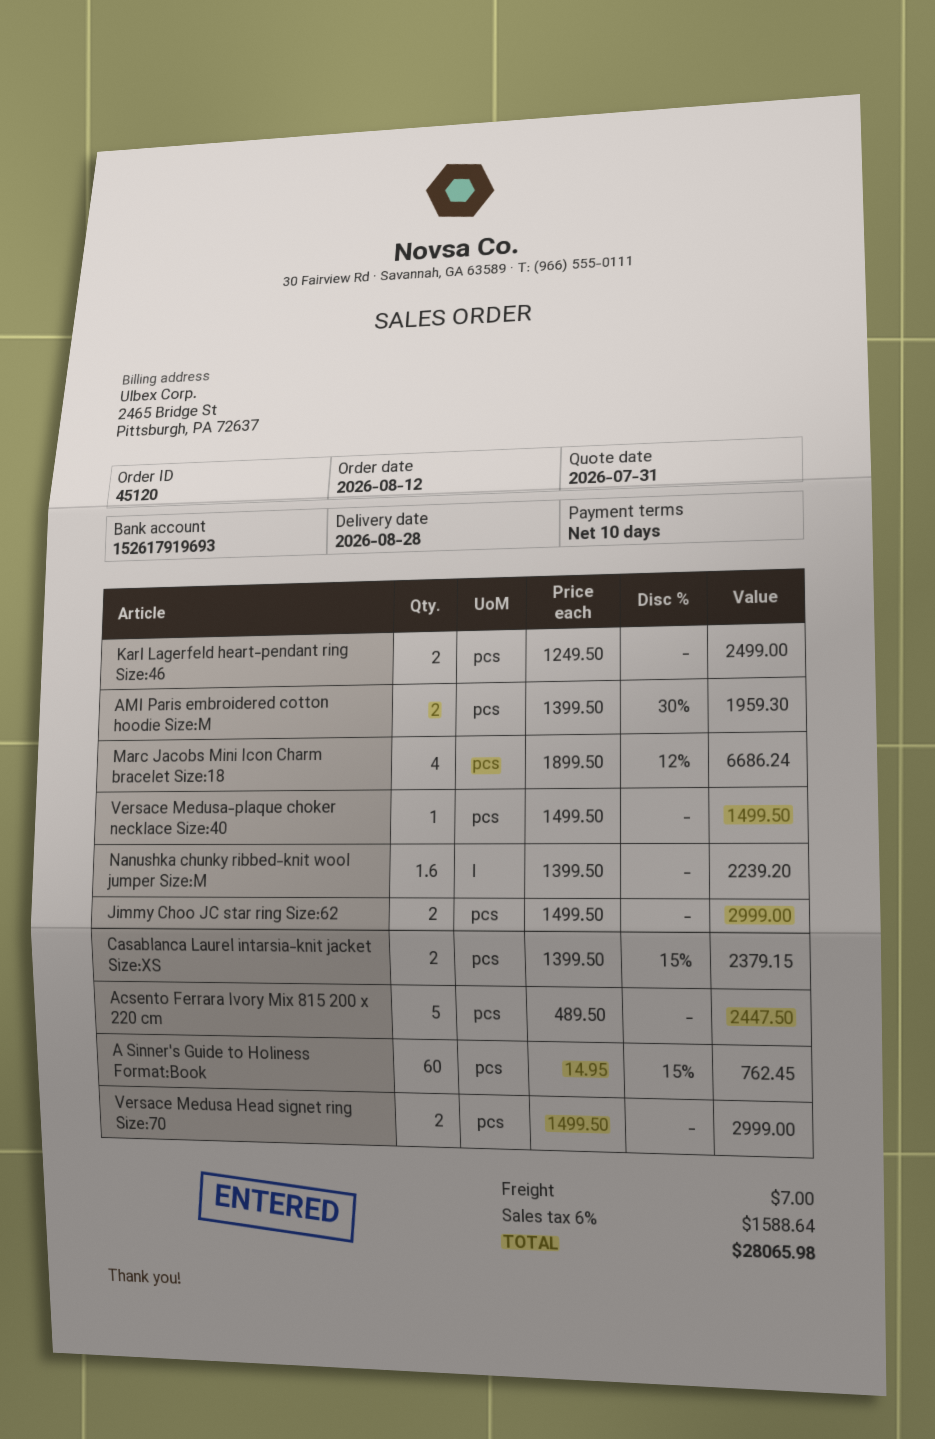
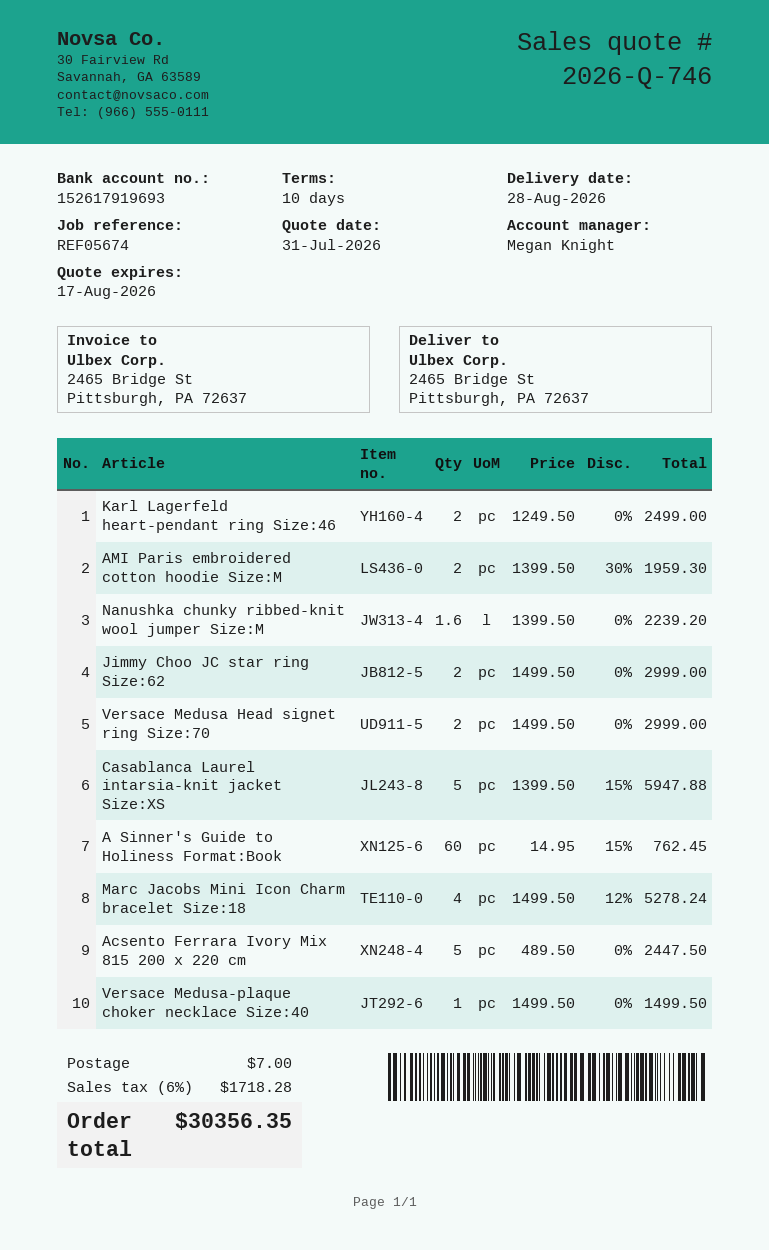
Marc Jacobs Mini Icon Charm bracelet Size:18: 4 x 1899.50 - 12% = 6686.24 -> 4 x 1499.50 - 12% = 5278.24
Casablanca Laurel intarsia-knit jacket Size:XS: 2 x 1399.50 - 15% = 2379.15 -> 5 x 1399.50 - 15% = 5947.88
tax: 6% = 1588.64 -> 6% = 1718.28
total: 28065.98 -> 30356.35

